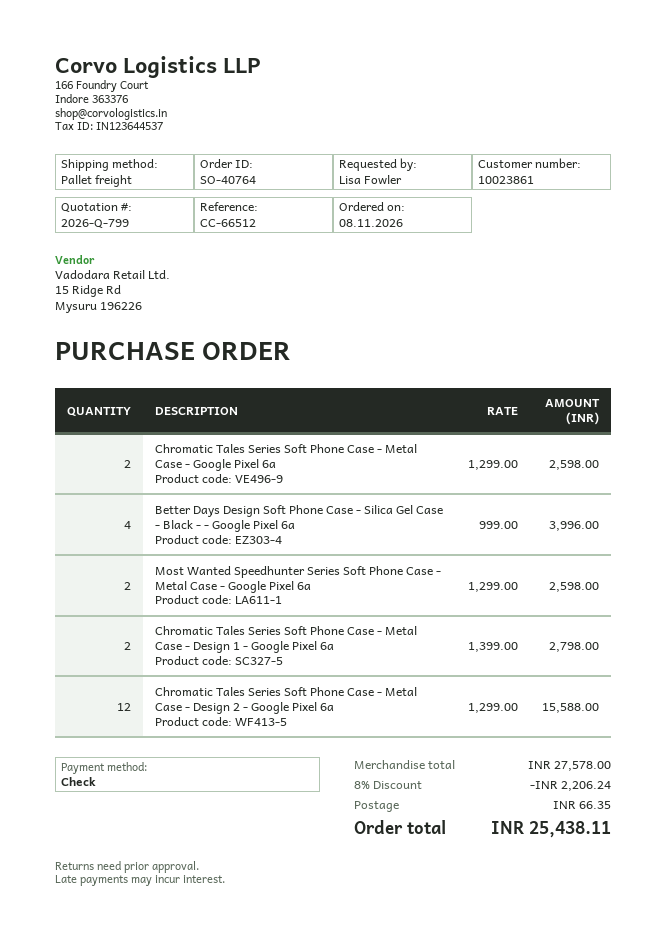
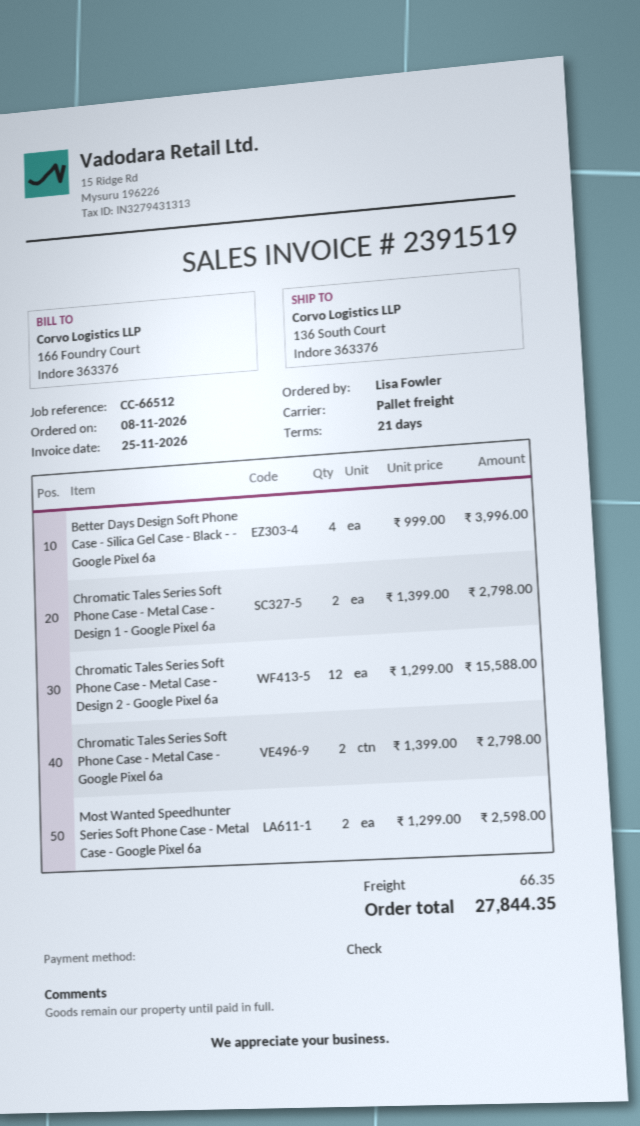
Chromatic Tales Series Soft Phone Case - Metal Case - Google Pixel 6a: 2 x 1299.00 = 2598.00 -> 2 x 1399.00 = 2798.00
discount: 8% = 2206.24 -> none
total: 25438.11 -> 27844.35

